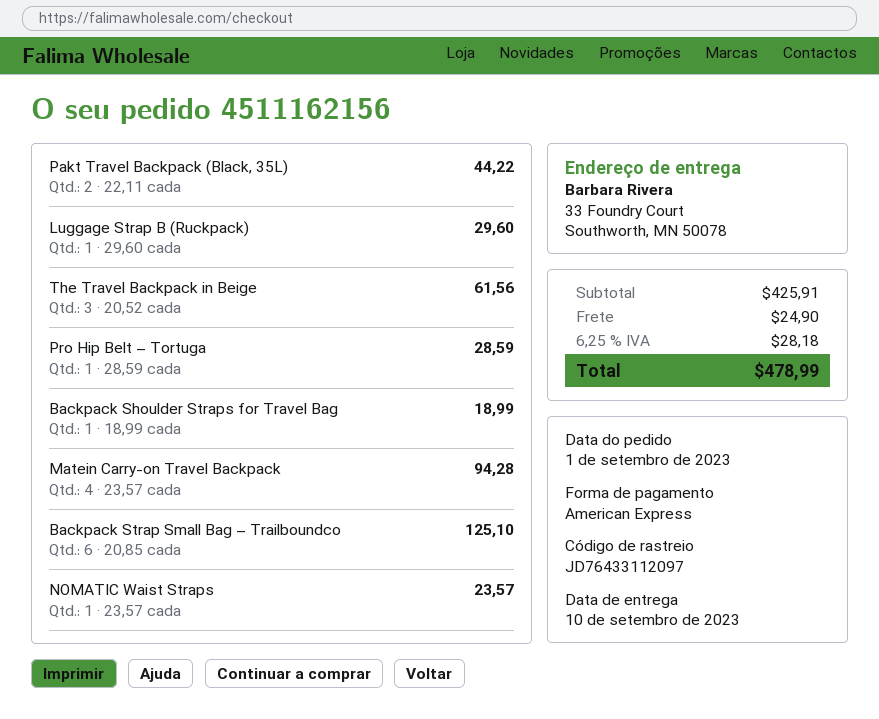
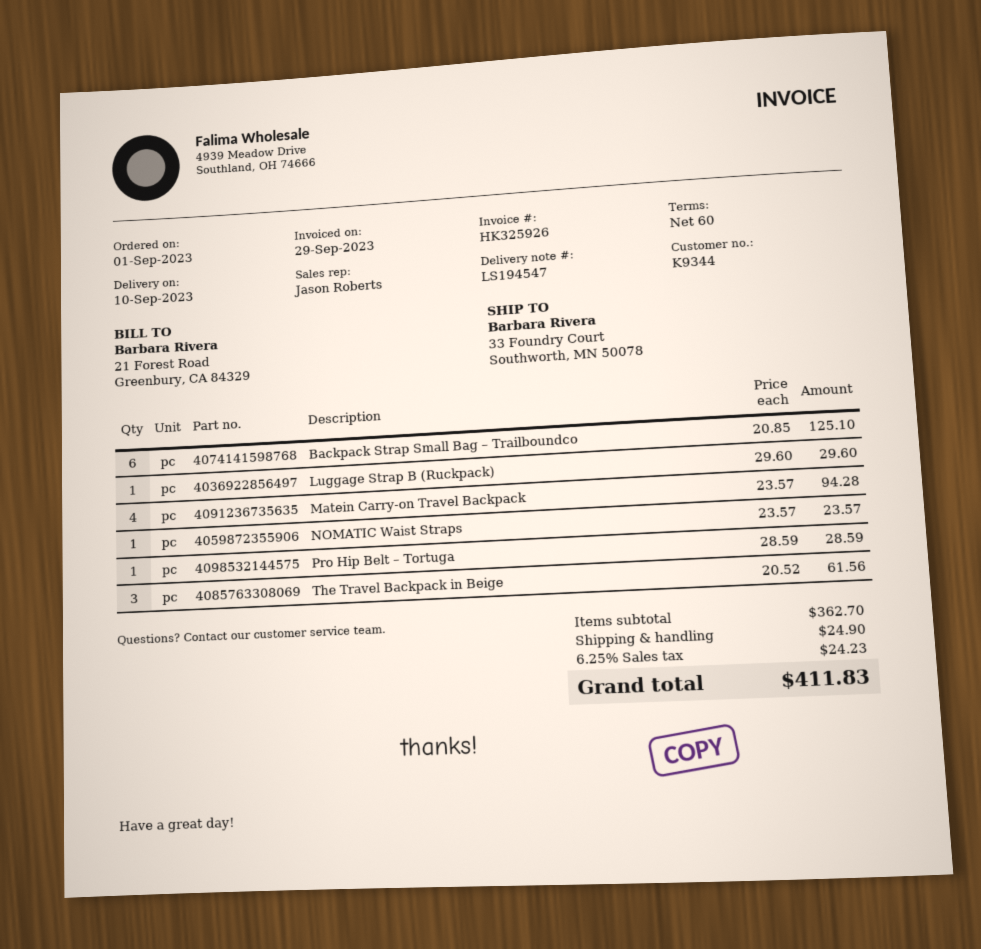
Pakt Travel Backpack (Black, 35L): 2 x 22.11 = 44.22 -> none
Backpack Shoulder Straps for Travel Bag: 1 x 18.99 = 18.99 -> none
subtotal: 425.91 -> 362.70
tax: 6.25% = 28.18 -> 6.25% = 24.23
total: 478.99 -> 411.83

